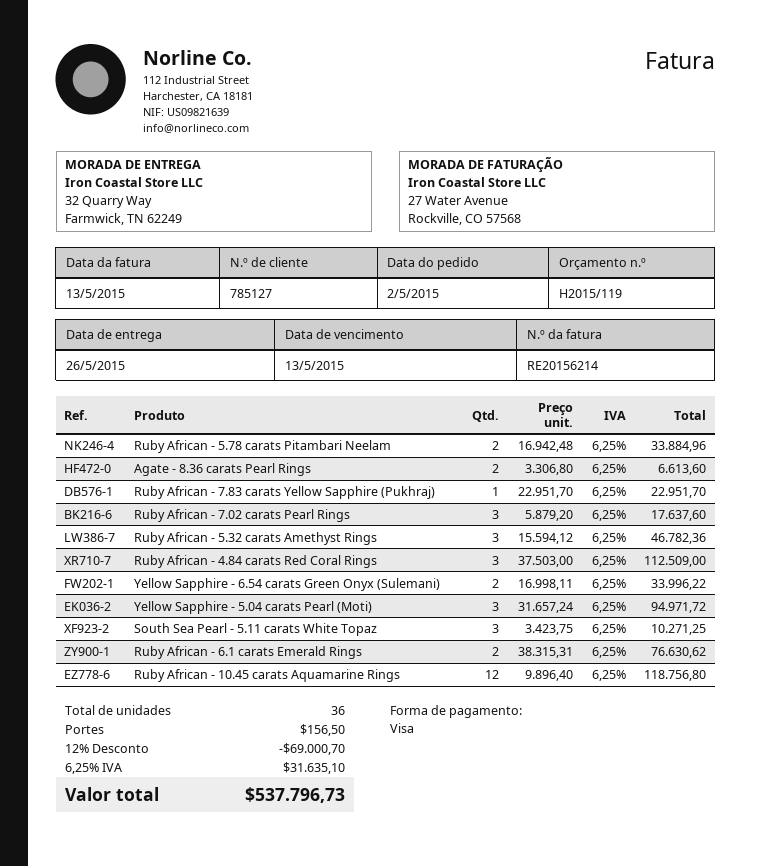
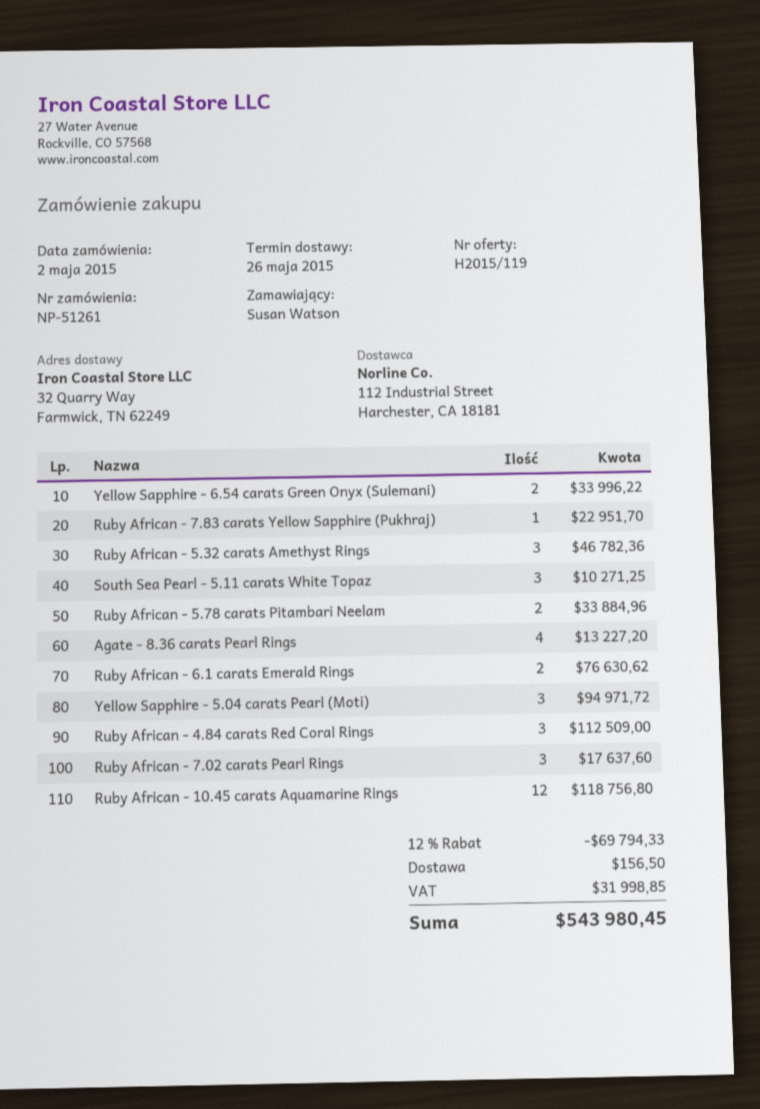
Agate - 8.36 carats Pearl Rings: 2 for 6613.60 -> 4 for 13227.20
discount: 12% = 69000.70 -> 12% = 69794.33
tax: 31635.10 -> 31998.85
total: 537796.73 -> 543980.45

